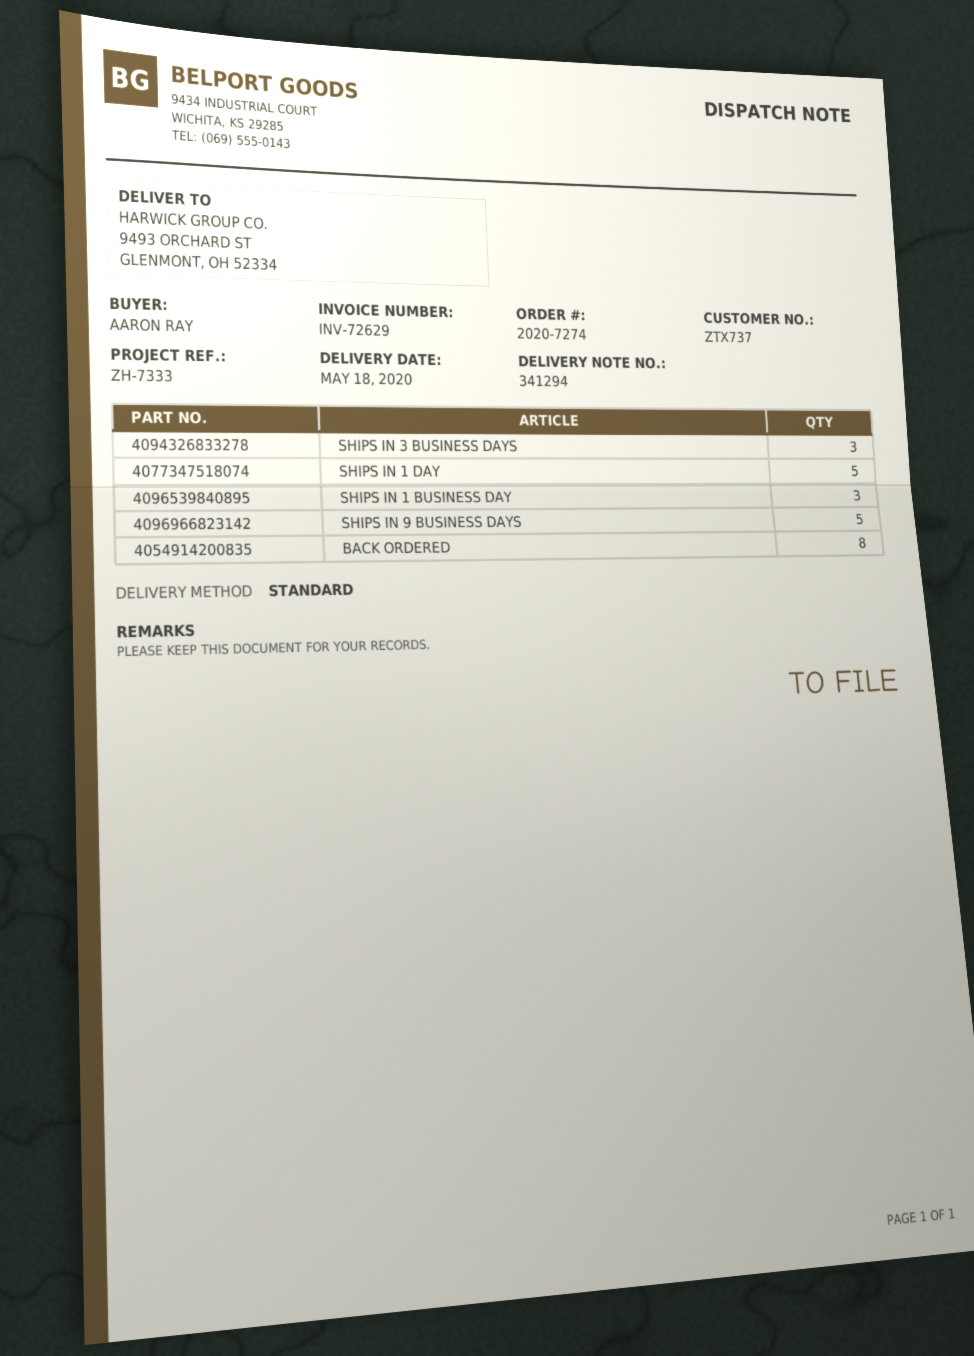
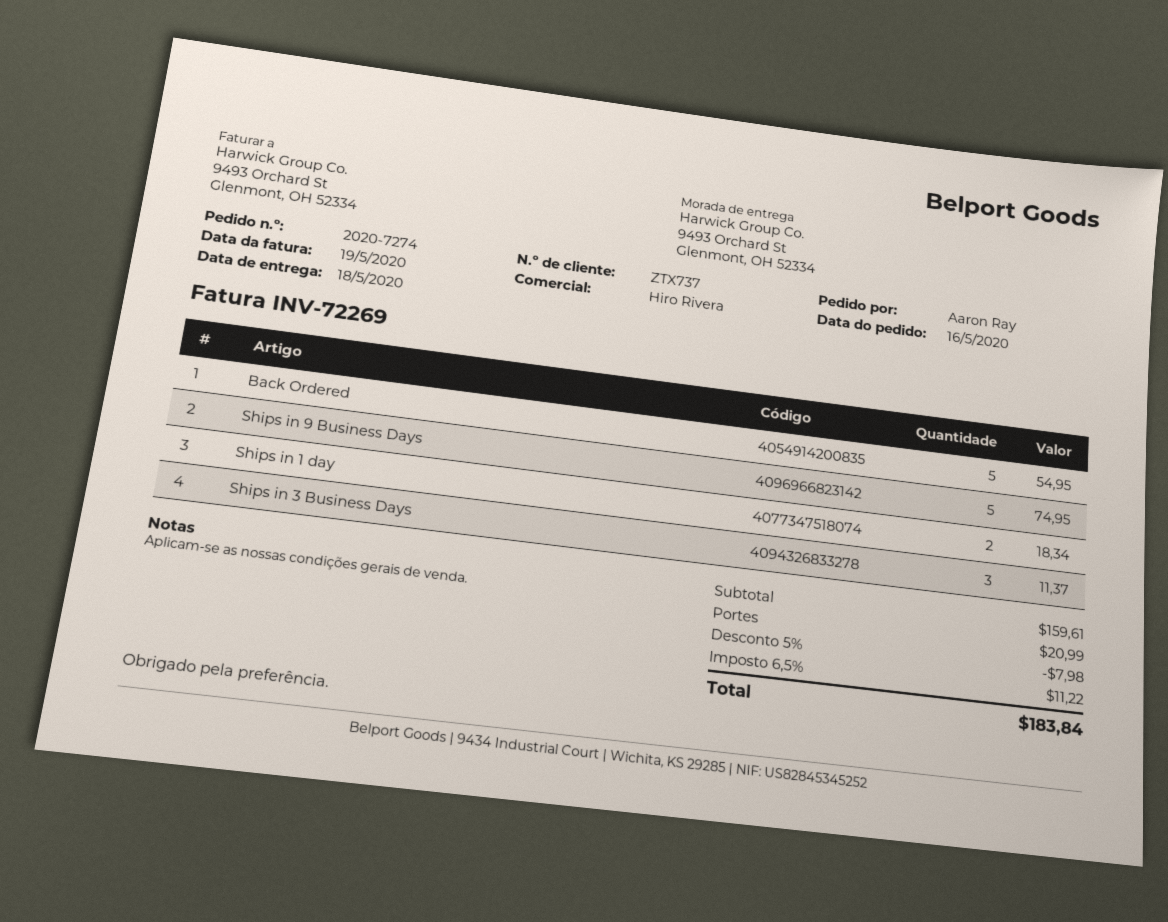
invoice number: INV-72629 -> INV-72269
SHIPS IN 1 DAY: 5 -> 2
SHIPS IN 1 BUSINESS DAY: 3 -> none
BACK ORDERED: 8 -> 5

